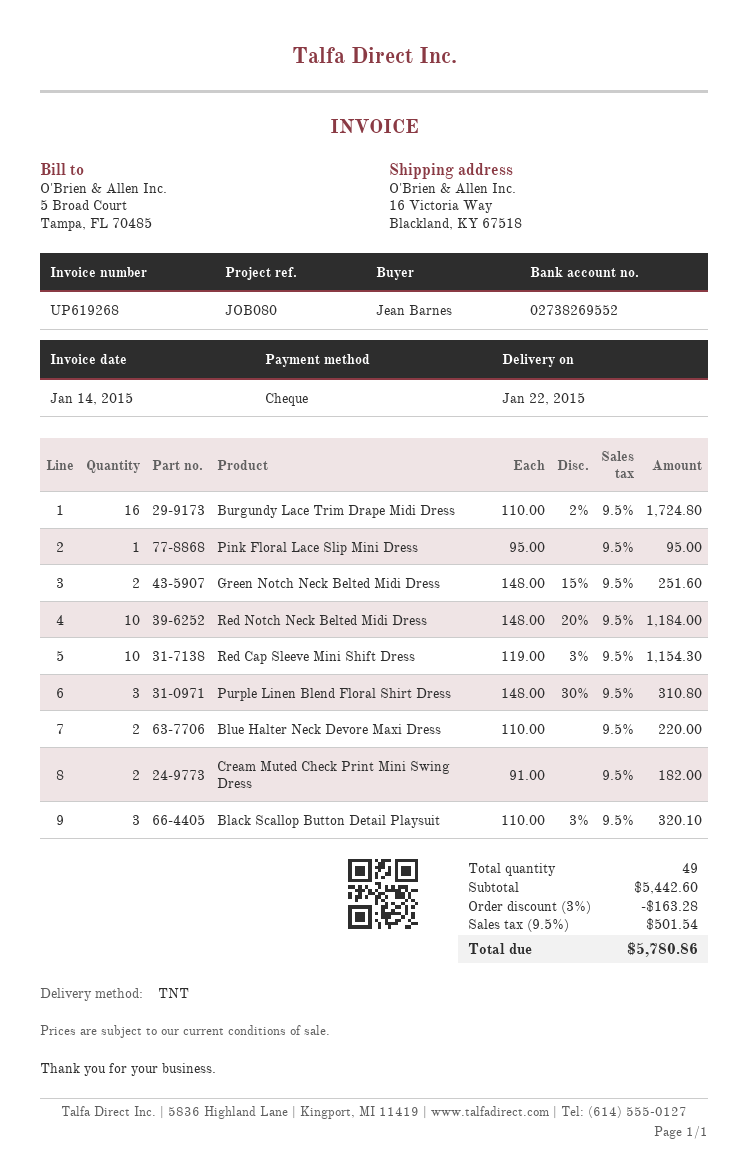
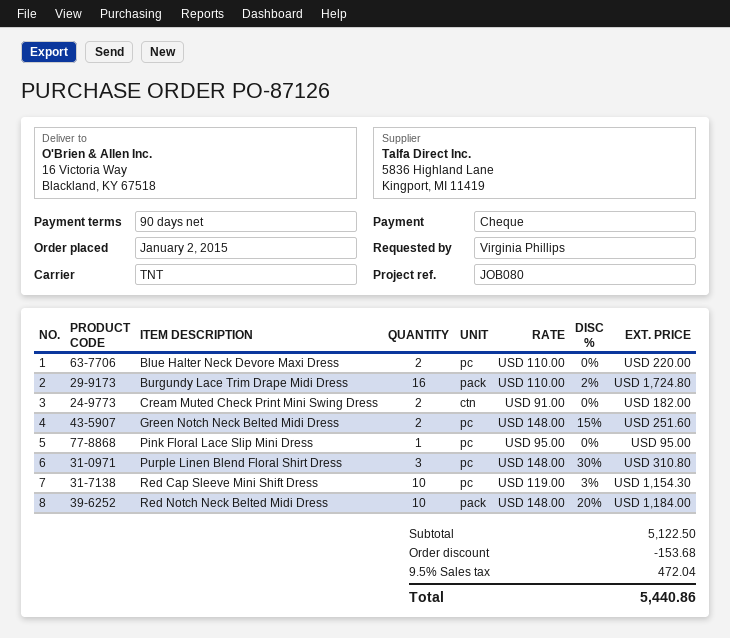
ordered by: Jean Barnes -> Virginia Phillips
Black Scallop Button Detail Playsuit: 3 x 110.00 - 3% = 320.10 -> none
subtotal: 5442.60 -> 5122.50
discount: 163.28 -> 153.68
tax: 9.5% = 501.54 -> 9.5% = 472.04
total: 5780.86 -> 5440.86

